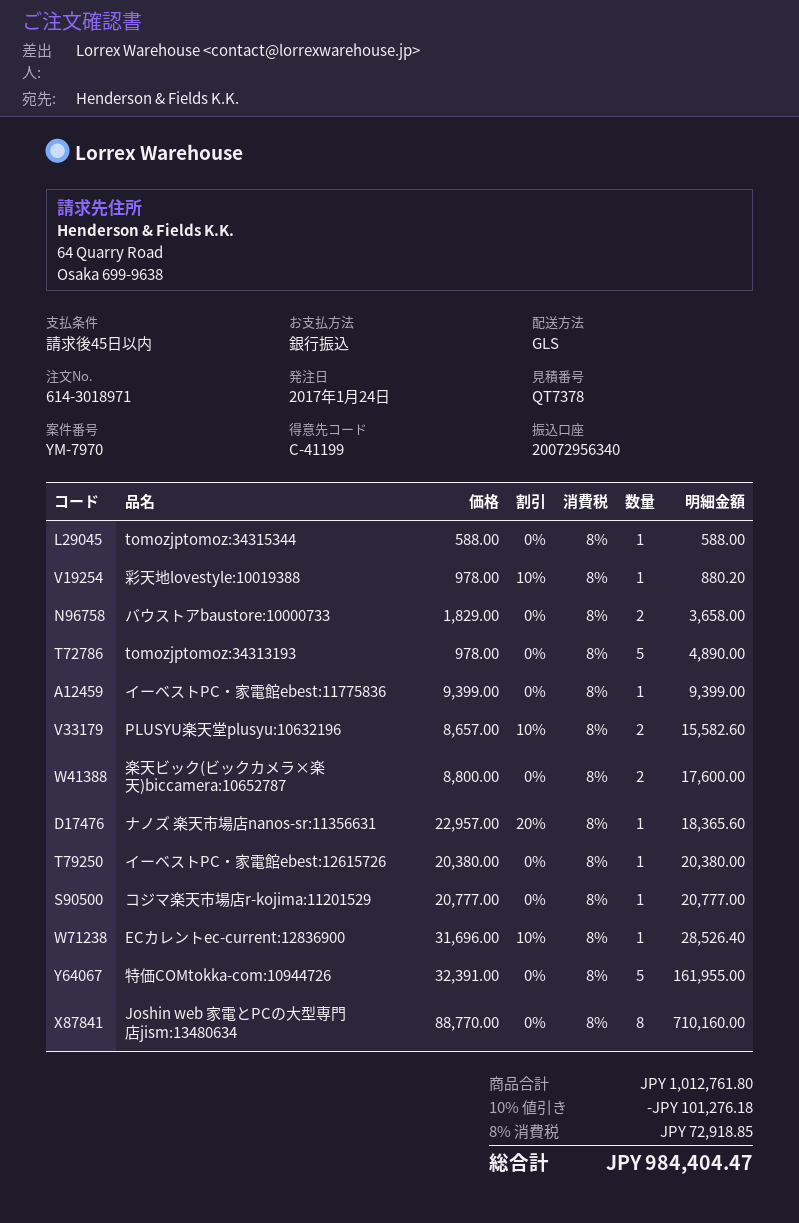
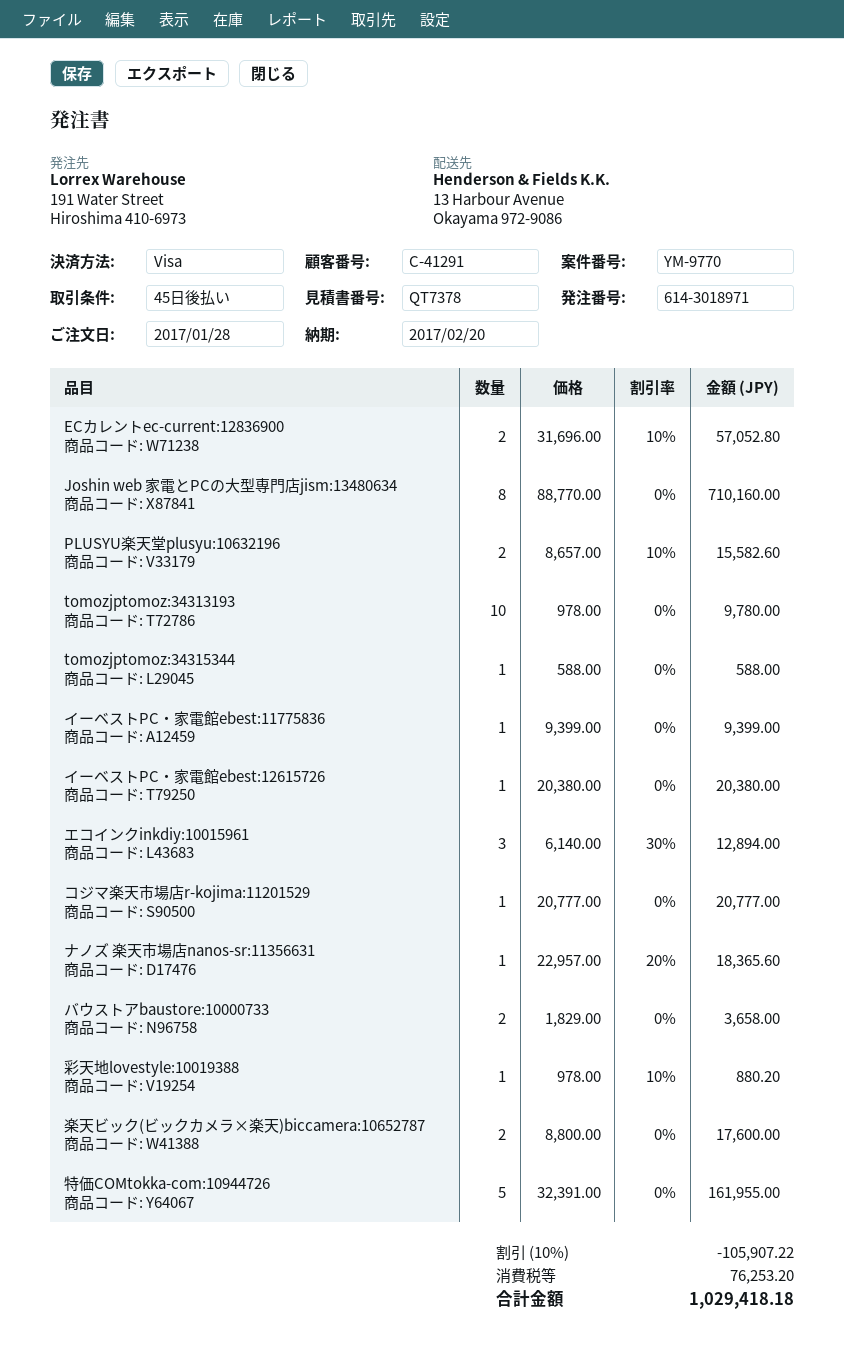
order date: 2017-01-24 -> 2017-01-28
customer number: C-41199 -> C-41291
reference: YM-7970 -> YM-9770
payment method: bank transfer -> Visa
tomozjptomoz:34313193: 5 x 978.00 = 4890.00 -> 10 x 978.00 = 9780.00
ECカレントec-current:12836900: 1 x 31696.00 - 10% = 28526.40 -> 2 x 31696.00 - 10% = 57052.80
エコインクinkdiy:10015961: none -> 3 x 6140.00 - 30% = 12894.00
discount: 10% = 101276.18 -> 10% = 105907.22
tax: 72918.85 -> 76253.20
total: 984404.47 -> 1029418.18

